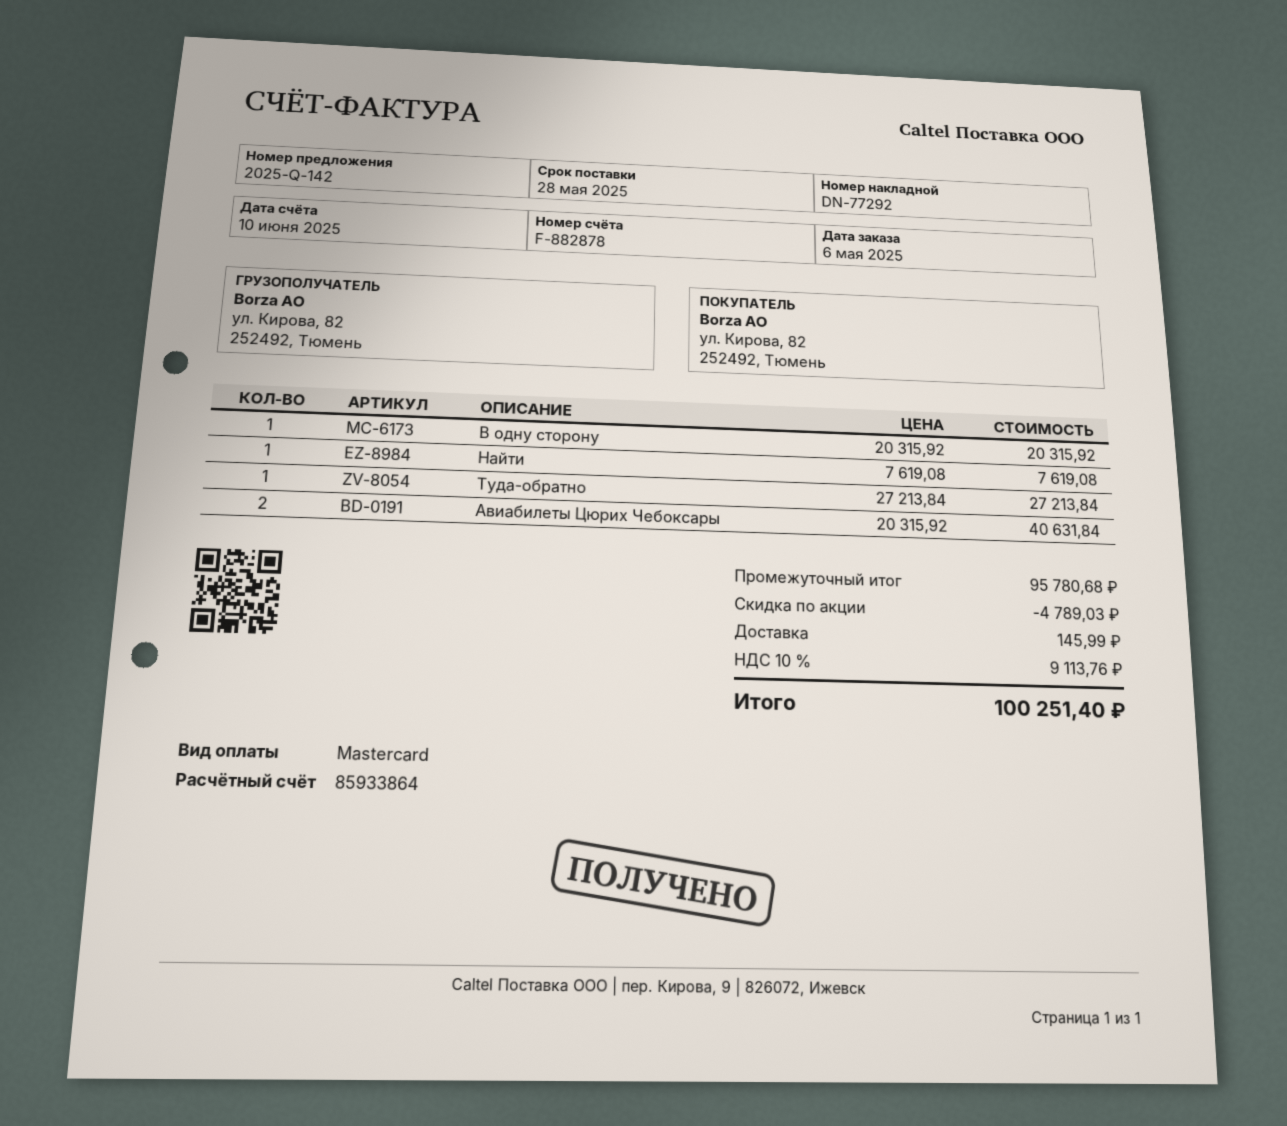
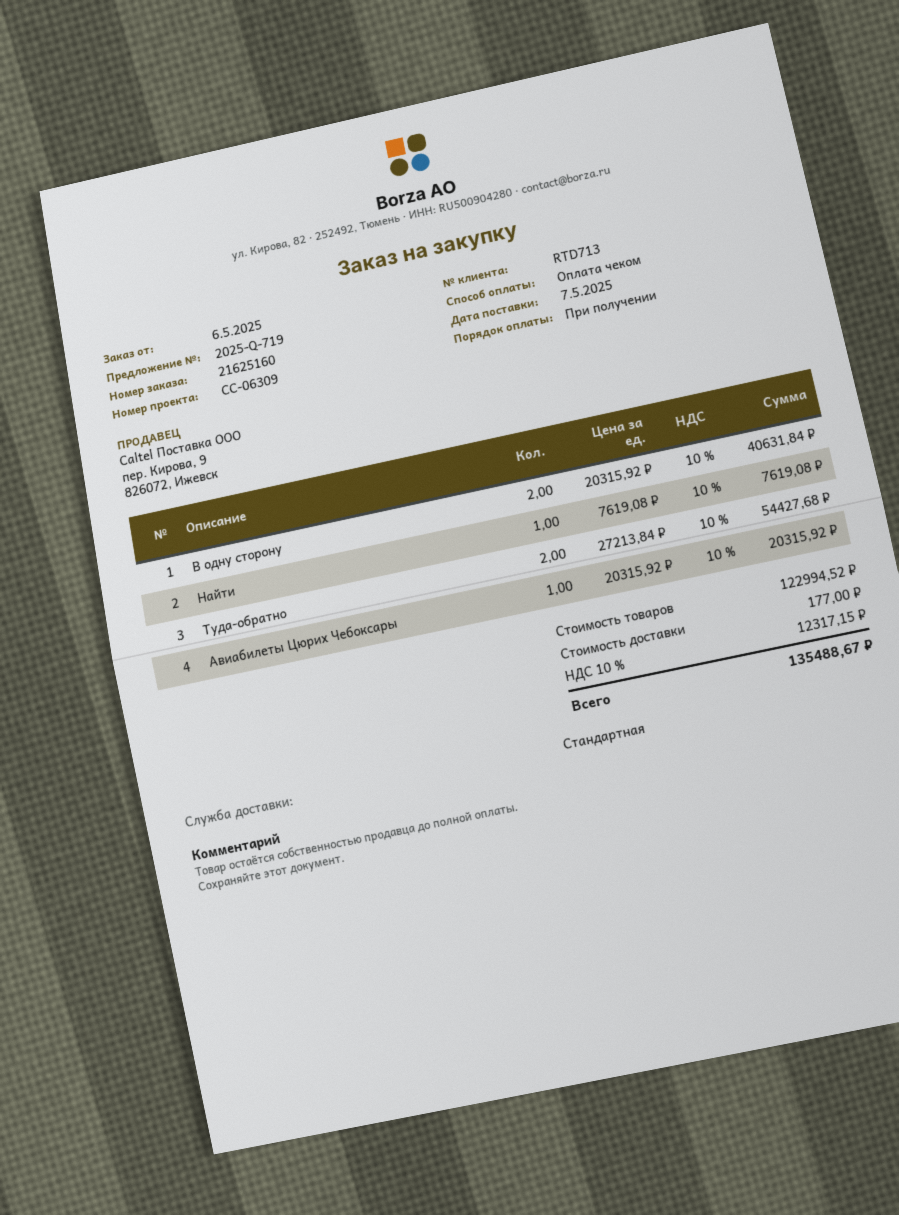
quote number: 2025-Q-142 -> 2025-Q-719
delivery date: 2025-05-28 -> 2025-05-07
payment method: Mastercard -> cheque
В одну сторону: 1 x 20315.92 = 20315.92 -> 2 x 20315.92 = 40631.84
Туда-обратно: 1 x 27213.84 = 27213.84 -> 2 x 27213.84 = 54427.68
Авиабилеты Цюрих Чебоксары: 2 x 20315.92 = 40631.84 -> 1 x 20315.92 = 20315.92
subtotal: 95780.68 -> 122994.52
discount: 4789.03 -> none
shipping: 145.99 -> 177.00
tax: 10% = 9113.76 -> 10% = 12317.15
total: 100251.40 -> 135488.67

